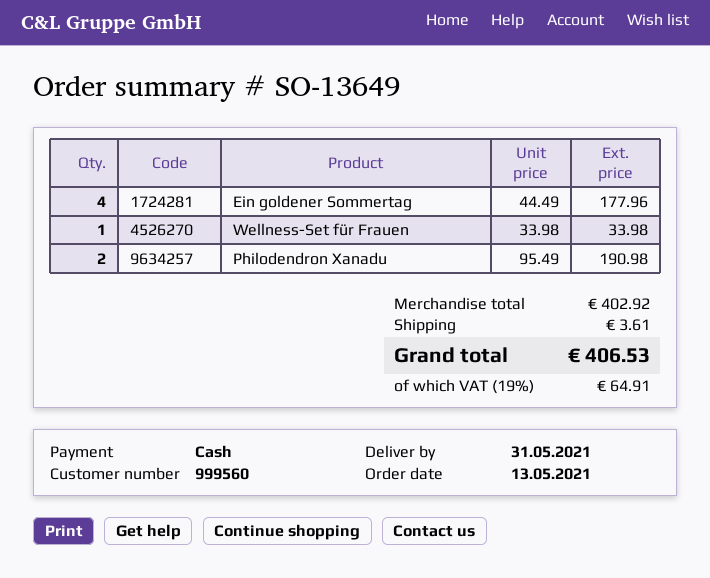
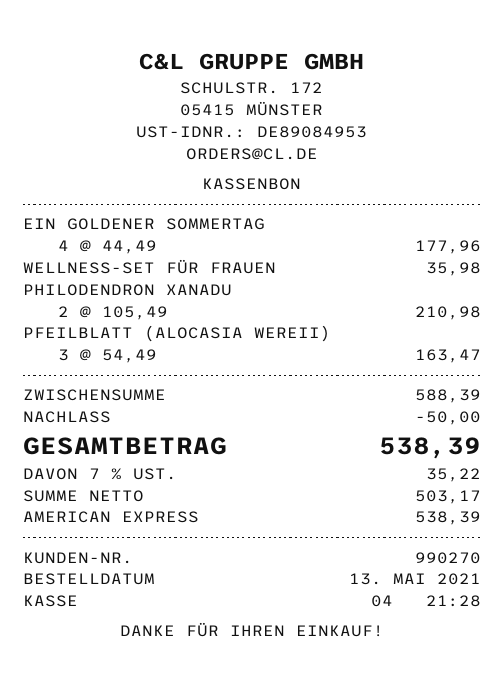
customer number: 999560 -> 990270
payment method: cash -> American Express
Wellness-Set für Frauen: 1 x 33.98 = 33.98 -> 1 x 35.98 = 35.98
Philodendron Xanadu: 2 x 95.49 = 190.98 -> 2 x 105.49 = 210.98
PFEILBLATT (ALOCASIA WEREII): none -> 3 x 54.49 = 163.47
subtotal: 402.92 -> 588.39
discount: none -> 50.00
shipping: 3.61 -> none
tax: 19% = 64.91 -> 7% = 35.22
total: 406.53 -> 538.39

